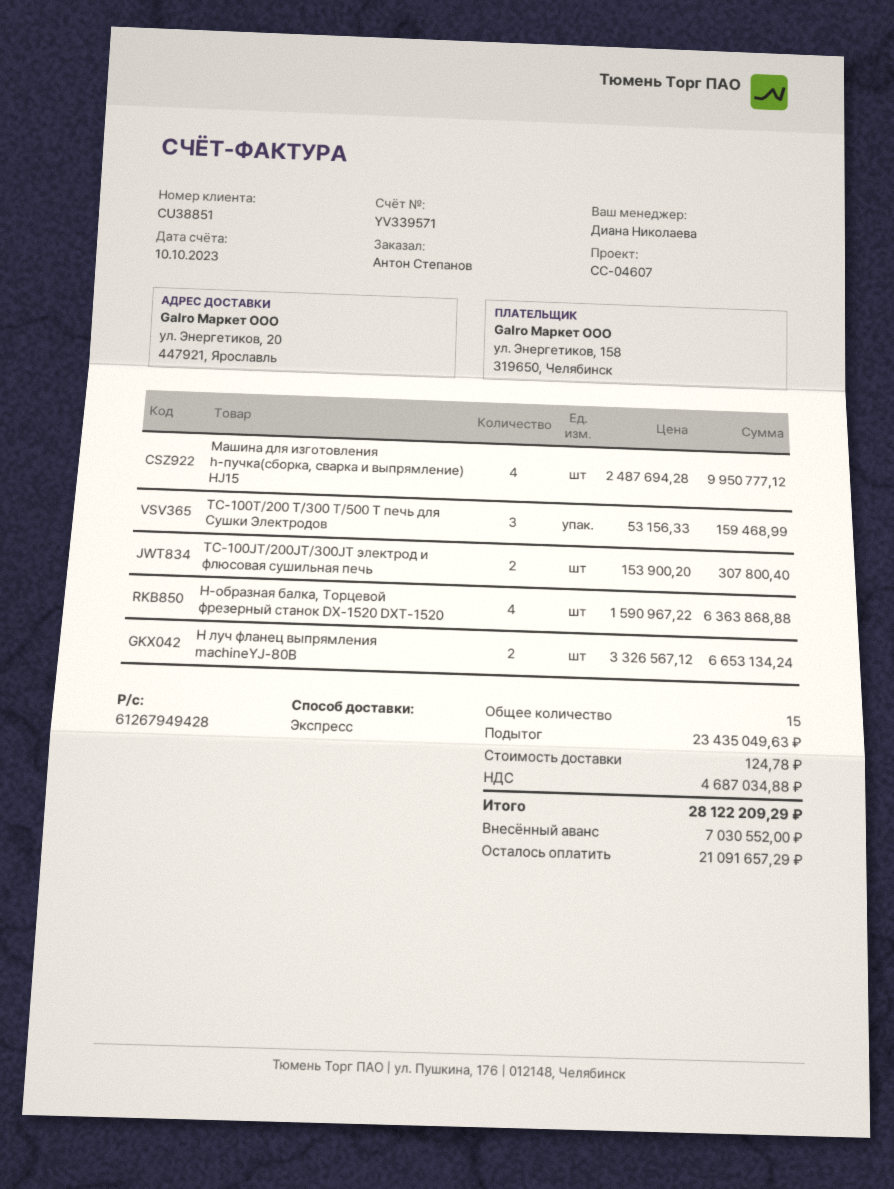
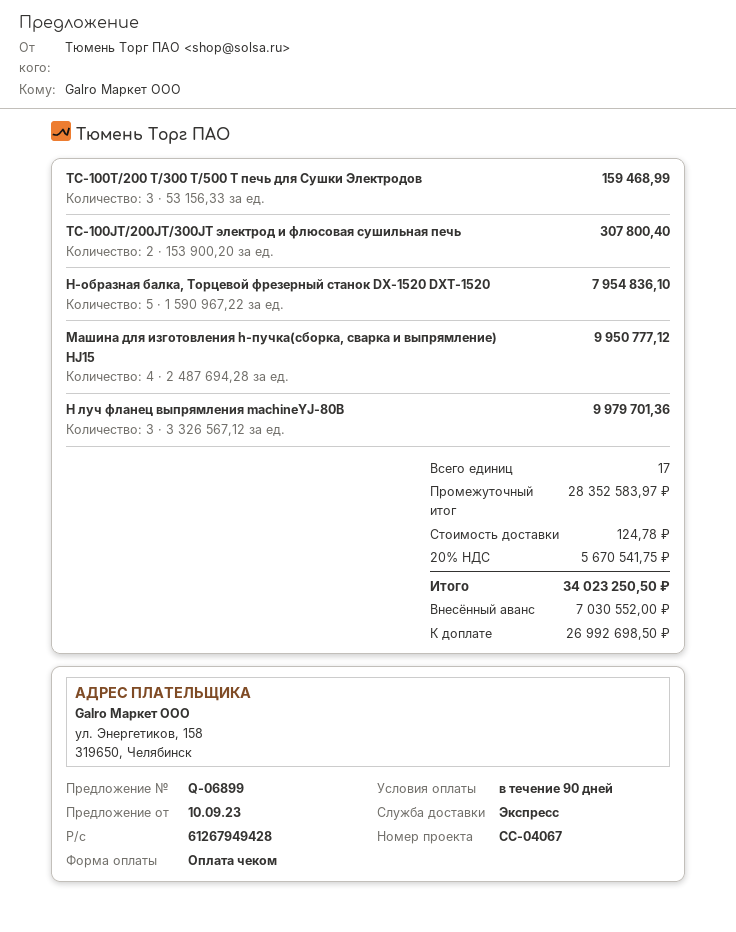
reference: CC-04607 -> CC-04067
H-образная балка, Торцевой фрезерный станок DX-1520 DXT-1520: 4 x 1590967.22 = 6363868.88 -> 5 x 1590967.22 = 7954836.10
H луч фланец выпрямления machineYJ-80B: 2 x 3326567.12 = 6653134.24 -> 3 x 3326567.12 = 9979701.36
total quantity: 15 -> 17
subtotal: 23435049.63 -> 28352583.97
tax: 4687034.88 -> 5670541.75
total: 28122209.29 -> 34023250.50
balance: 21091657.29 -> 26992698.50

